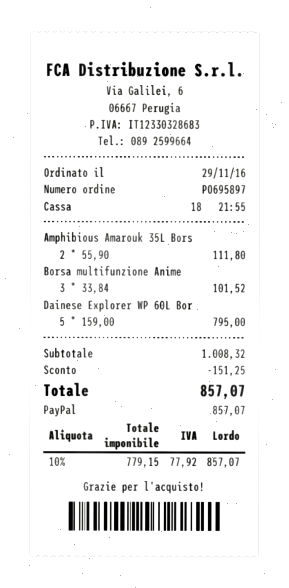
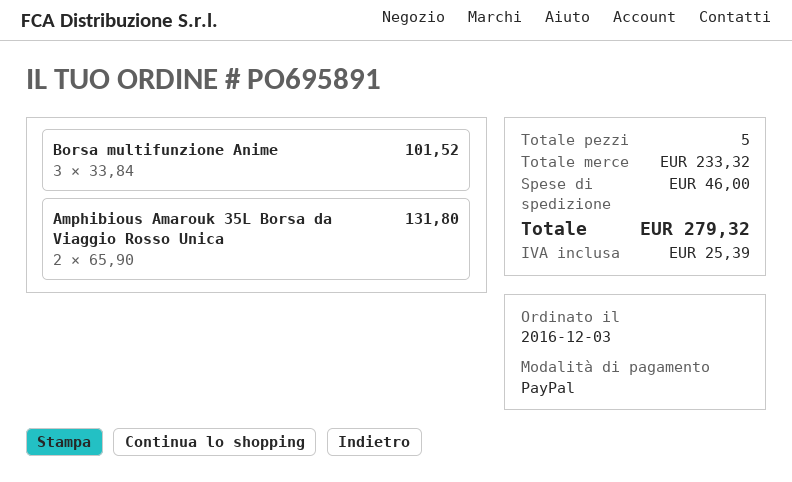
order number: PO695897 -> PO695891
order date: 2016-11-29 -> 2016-12-03
Amphibious Amarouk 35L Bors: 2 x 55.90 = 111.80 -> 2 x 65.90 = 131.80
Dainese Explorer WP 60L Bor: 5 x 159.00 = 795.00 -> none
subtotal: 1008.32 -> 233.32
discount: 151.25 -> none
shipping: none -> 46.00
tax: 77.92 -> 25.39
total: 857.07 -> 279.32

